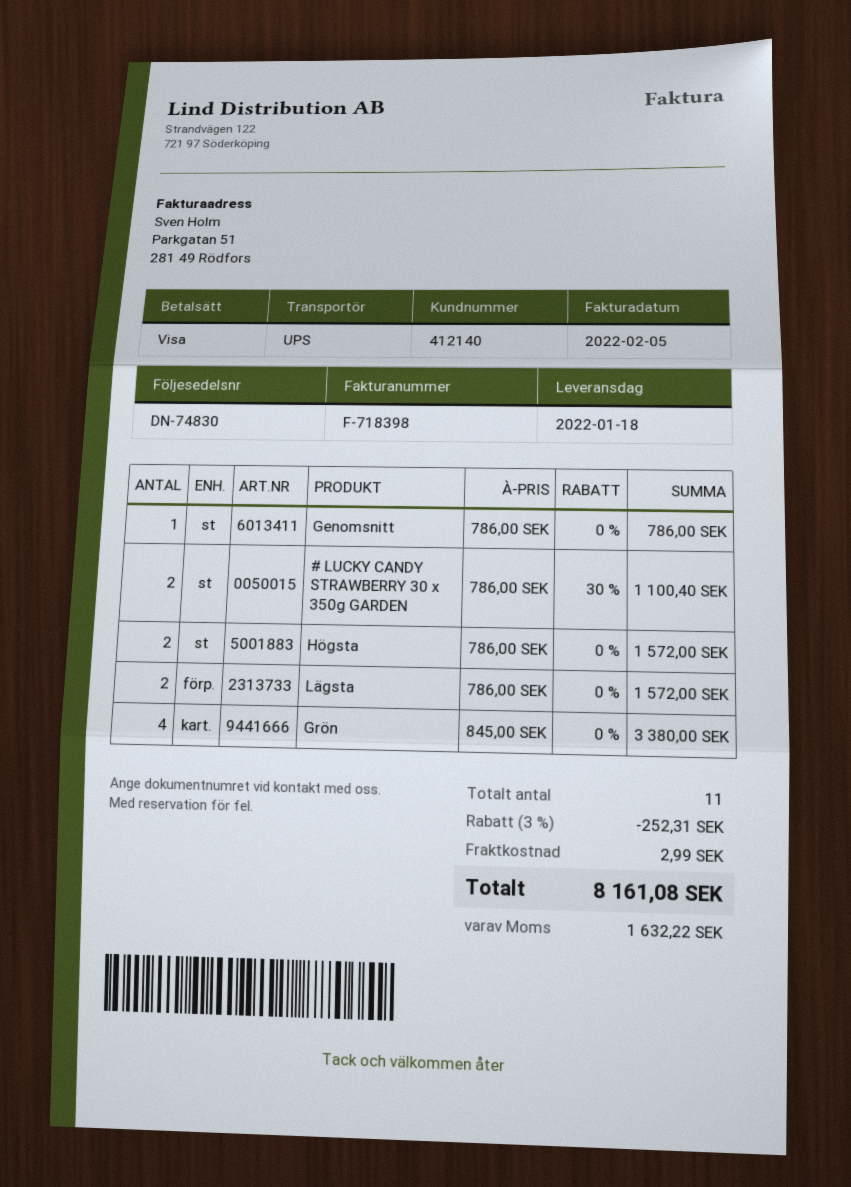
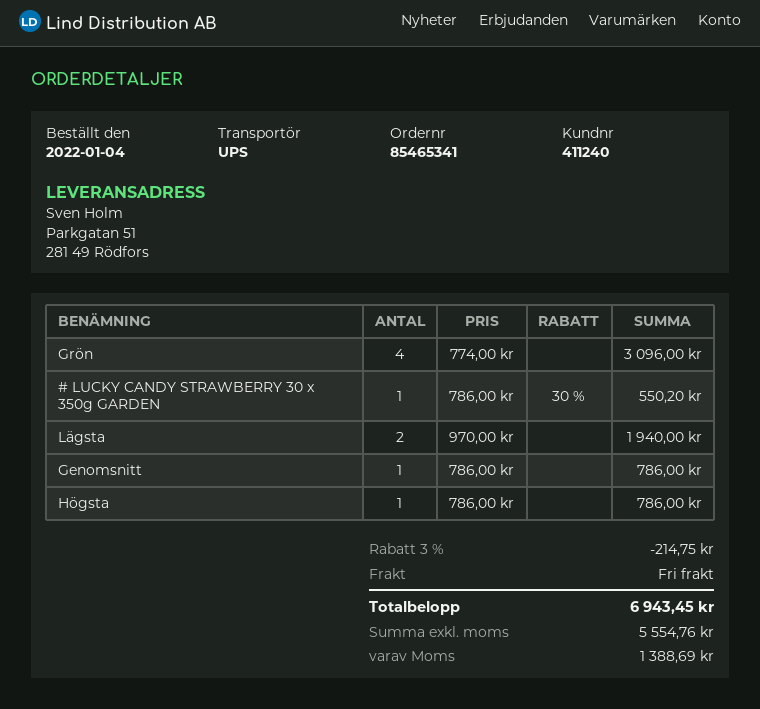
customer number: 412140 -> 411240
# LUCKY CANDY STRAWBERRY 30 x 350g GARDEN: 2 x 786.00 - 30% = 1100.40 -> 1 x 786.00 - 30% = 550.20
Högsta: 2 x 786.00 = 1572.00 -> 1 x 786.00 = 786.00
Lägsta: 2 x 786.00 = 1572.00 -> 2 x 970.00 = 1940.00
Grön: 4 x 845.00 = 3380.00 -> 4 x 774.00 = 3096.00
discount: 3% = 252.31 -> 3% = 214.75
shipping: 2.99 -> 0.00
tax: 1632.22 -> 1388.69
total: 8161.08 -> 6943.45

